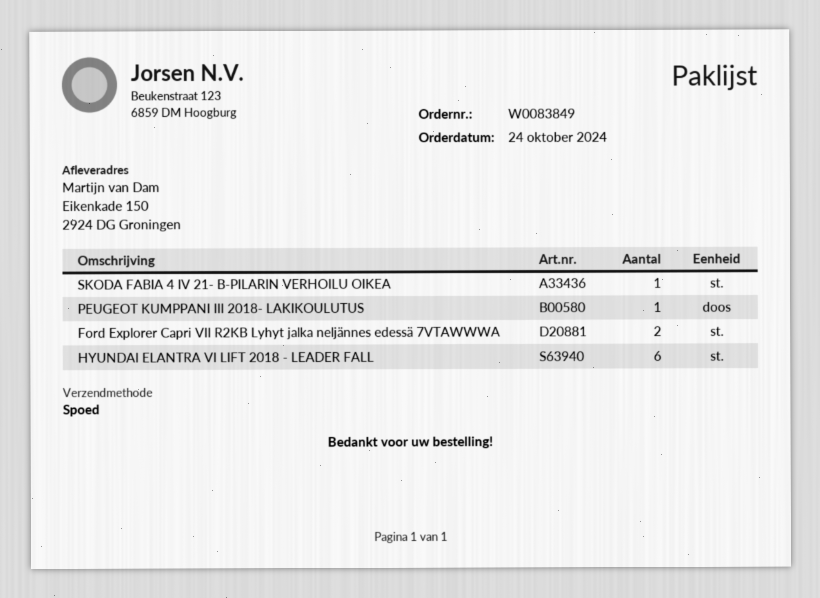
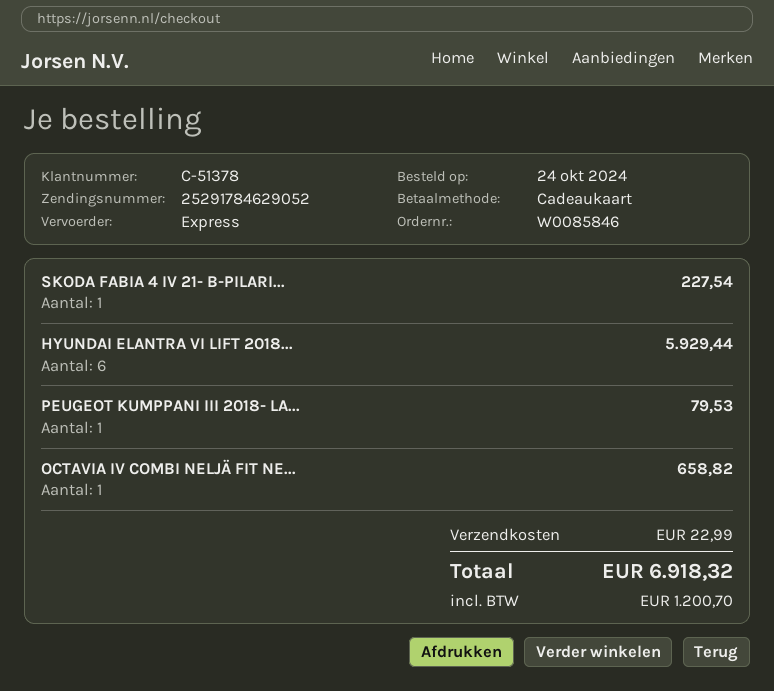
order number: W0083849 -> W0085846
Ford Explorer Capri VII R2KB Lyhyt jalka neljännes edessä 7VTAWWWA: 2 -> none
OCTAVIA IV COMBI NELJÄ FIT NE...: none -> 1

